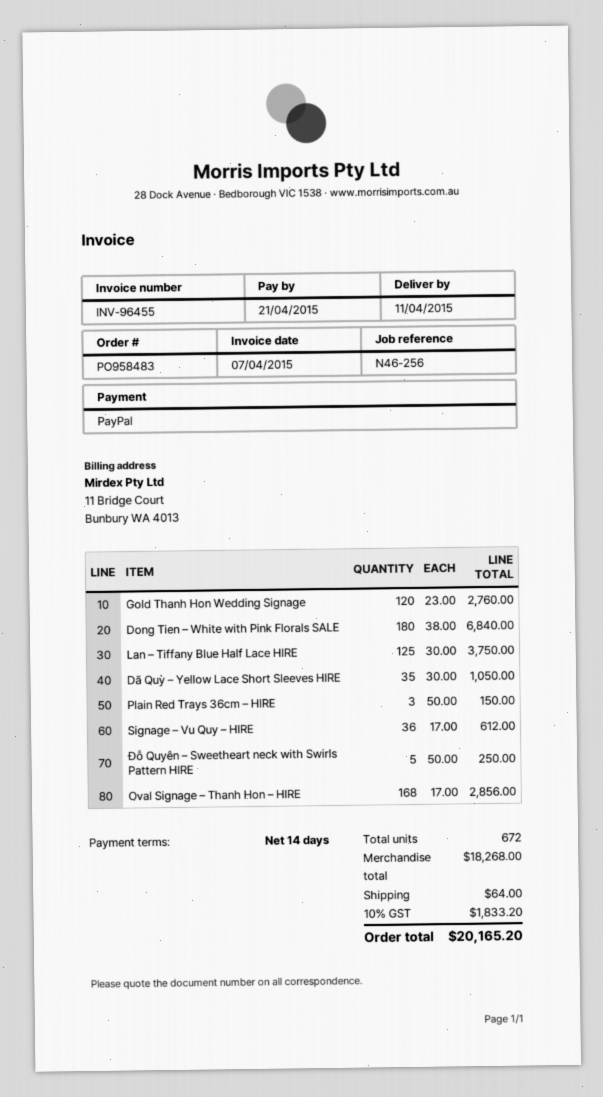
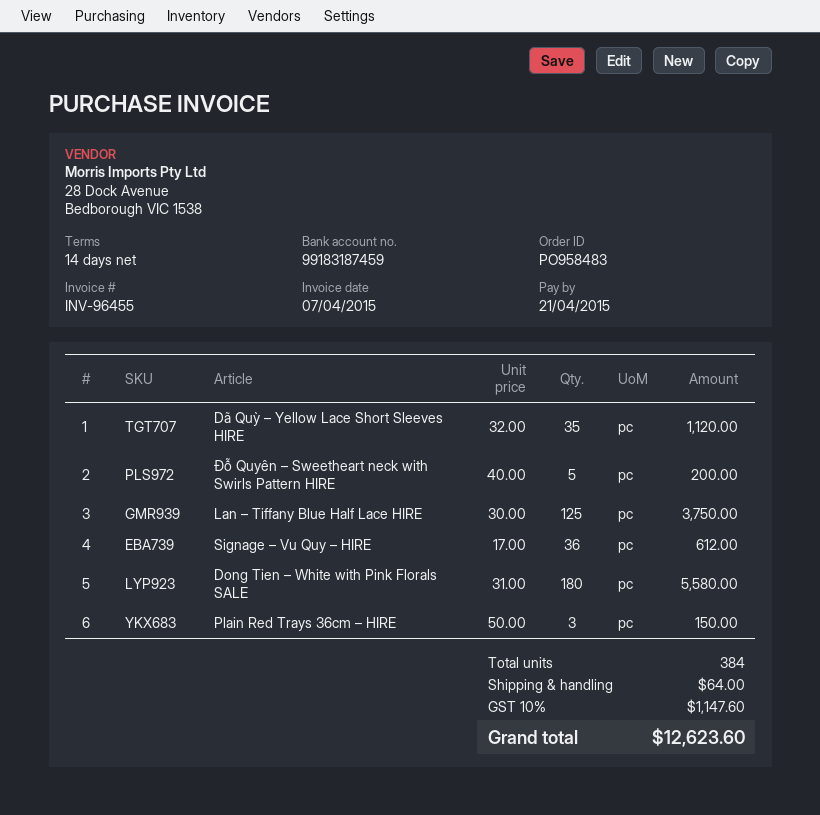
Gold Thanh Hon Wedding Signage: 120 x 23.00 = 2760.00 -> none
Dong Tien – White with Pink Florals SALE: 180 x 38.00 = 6840.00 -> 180 x 31.00 = 5580.00
Dã Quỳ – Yellow Lace Short Sleeves HIRE: 35 x 30.00 = 1050.00 -> 35 x 32.00 = 1120.00
Đỗ Quyên – Sweetheart neck with Swirls Pattern HIRE: 5 x 50.00 = 250.00 -> 5 x 40.00 = 200.00
Oval Signage – Thanh Hon – HIRE: 168 x 17.00 = 2856.00 -> none
total quantity: 672 -> 384
tax: 10% = 1833.20 -> 10% = 1147.60
total: 20165.20 -> 12623.60

